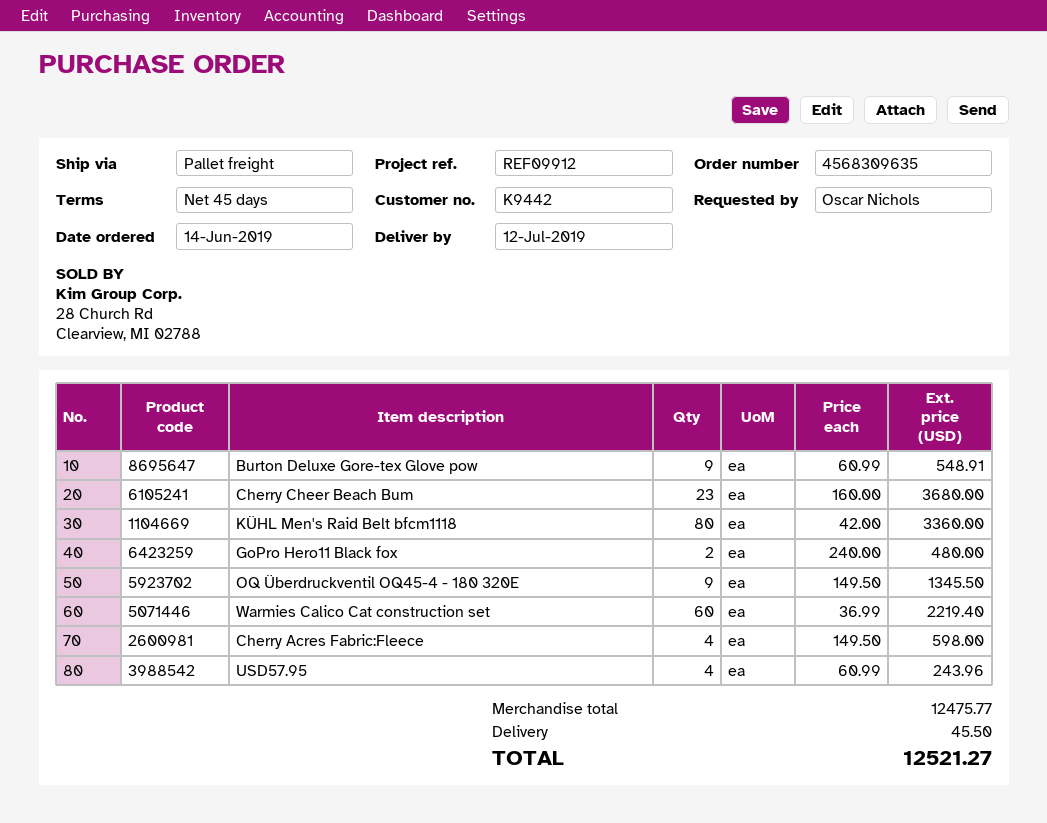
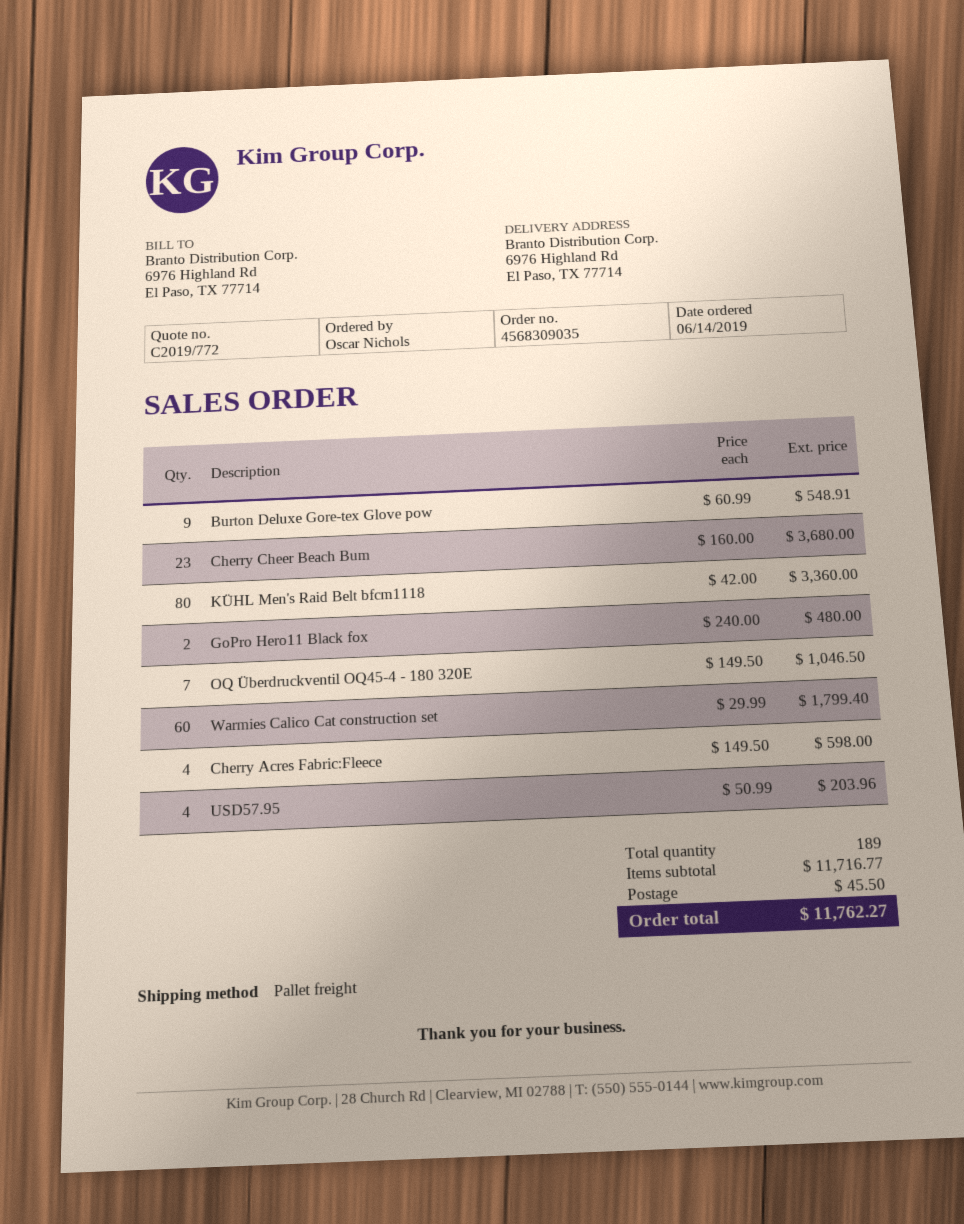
order number: 4568309635 -> 4568309035
OQ Überdruckventil OQ45-4 - 180 320E: 9 x 149.50 = 1345.50 -> 7 x 149.50 = 1046.50
Warmies Calico Cat construction set: 60 x 36.99 = 2219.40 -> 60 x 29.99 = 1799.40
USD57.95: 4 x 60.99 = 243.96 -> 4 x 50.99 = 203.96
subtotal: 12475.77 -> 11716.77
total: 12521.27 -> 11762.27

